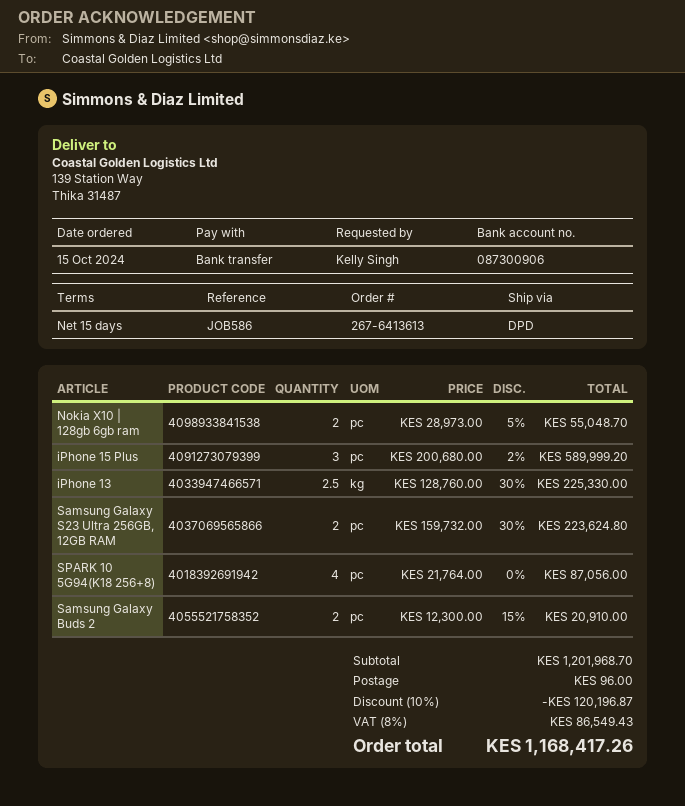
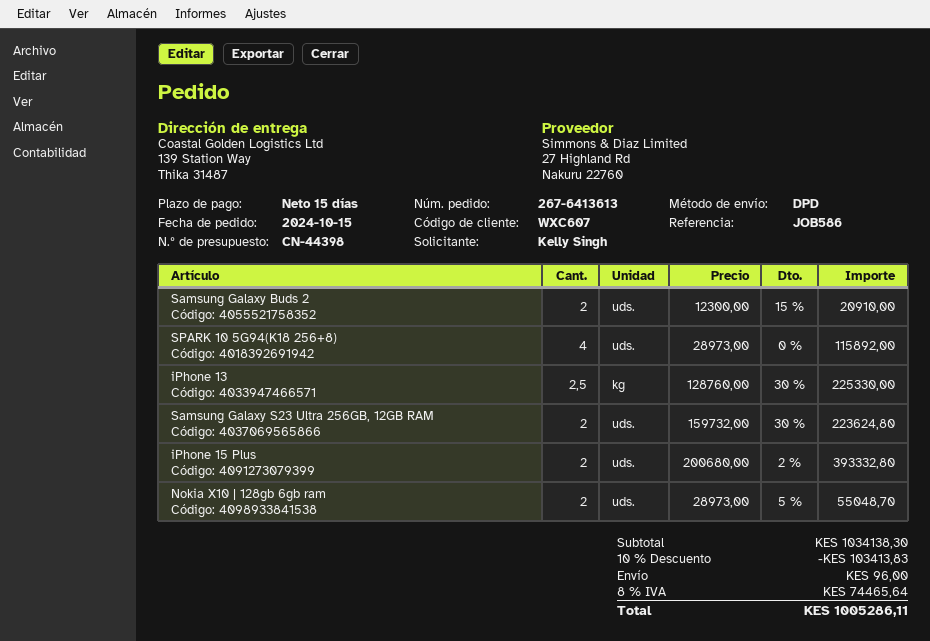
iPhone 15 Plus: 3 x 200680.00 - 2% = 589999.20 -> 2 x 200680.00 - 2% = 393332.80
SPARK 10 5G94(K18 256+8): 4 x 21764.00 = 87056.00 -> 4 x 28973.00 = 115892.00
subtotal: 1201968.70 -> 1034138.30
discount: 10% = 120196.87 -> 10% = 103413.83
tax: 8% = 86549.43 -> 8% = 74465.64
total: 1168417.26 -> 1005286.11

